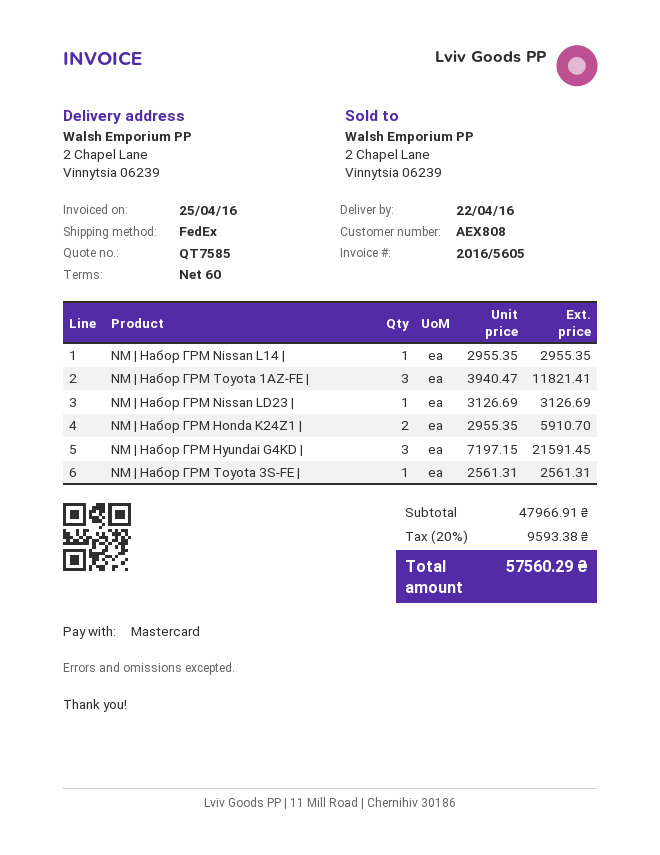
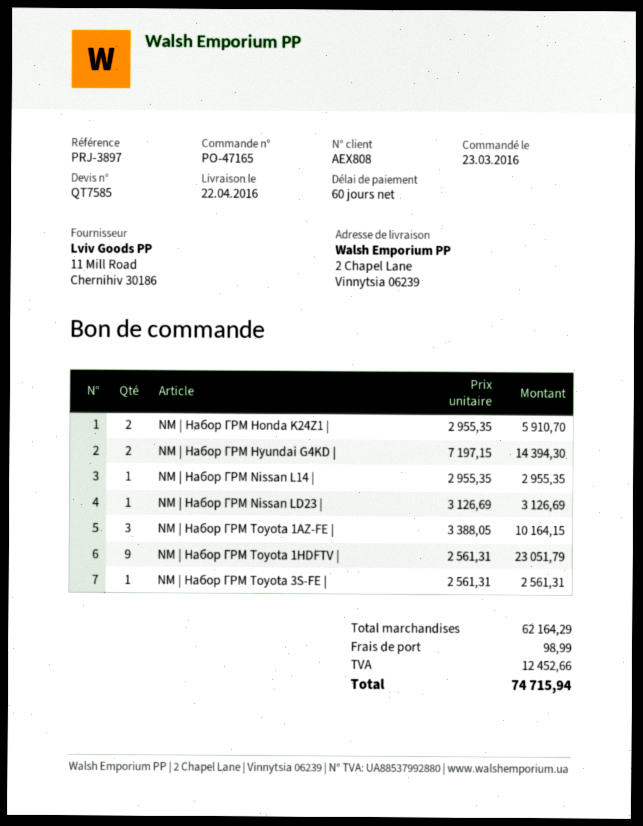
NM | Набор ГРМ Toyota 1AZ-FE |: 3 x 3940.47 = 11821.41 -> 3 x 3388.05 = 10164.15
NM | Набор ГРМ Hyundai G4KD |: 3 x 7197.15 = 21591.45 -> 2 x 7197.15 = 14394.30
NM | Набор ГРМ Toyota 1HDFTV |: none -> 9 x 2561.31 = 23051.79
subtotal: 47966.91 -> 62164.29
shipping: none -> 98.99
tax: 9593.38 -> 12452.66
total: 57560.29 -> 74715.94

